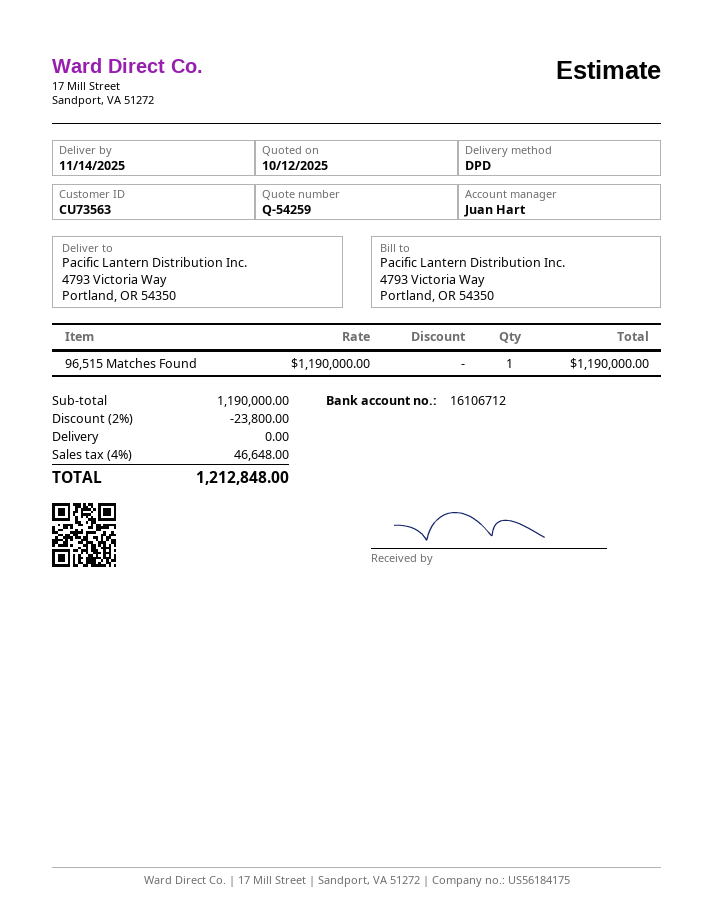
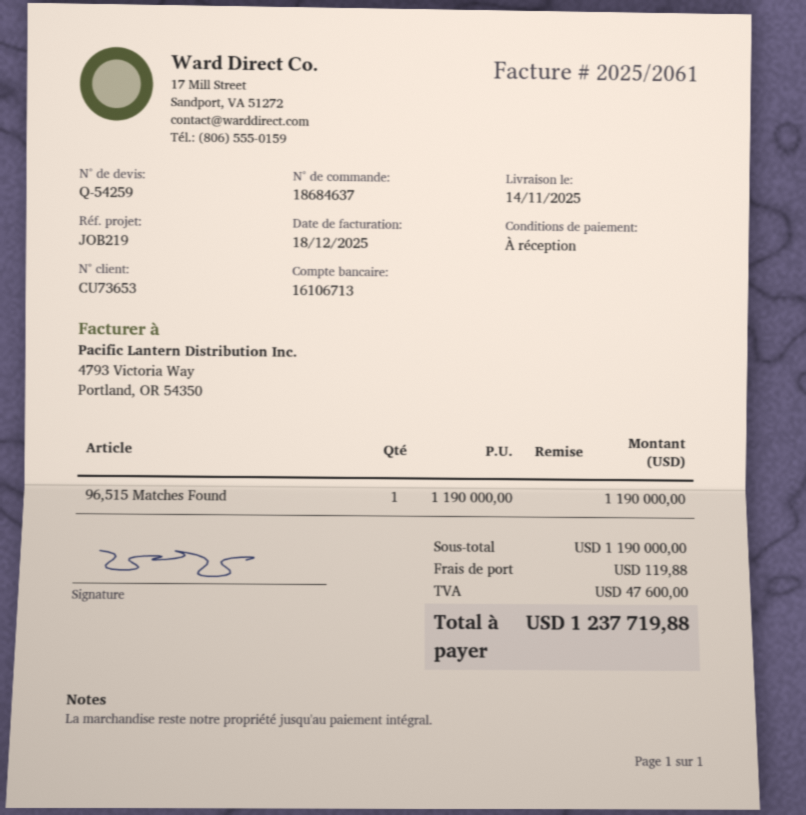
customer number: CU73563 -> CU73653
bank account: 16106712 -> 16106713
discount: 2% = 23800.00 -> none
shipping: 0.00 -> 119.88
tax: 46648.00 -> 47600.00
total: 1212848.00 -> 1237719.88

